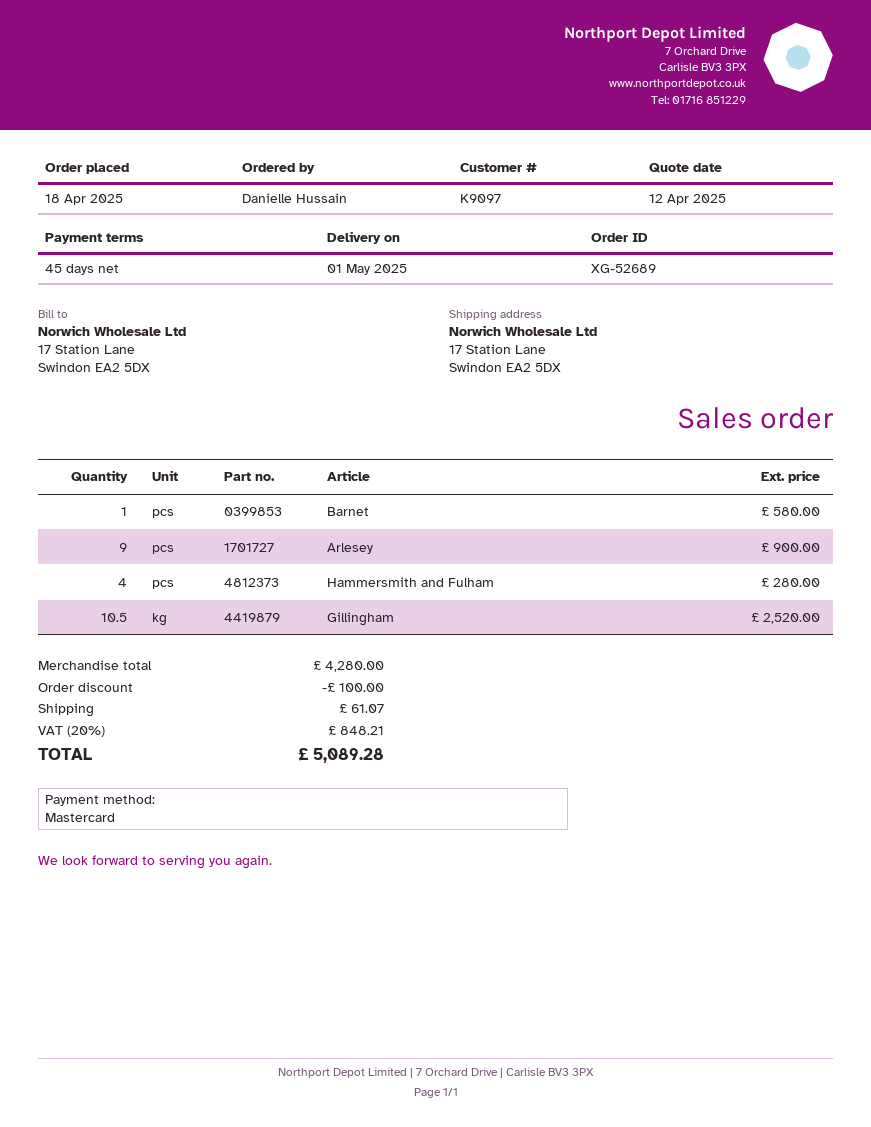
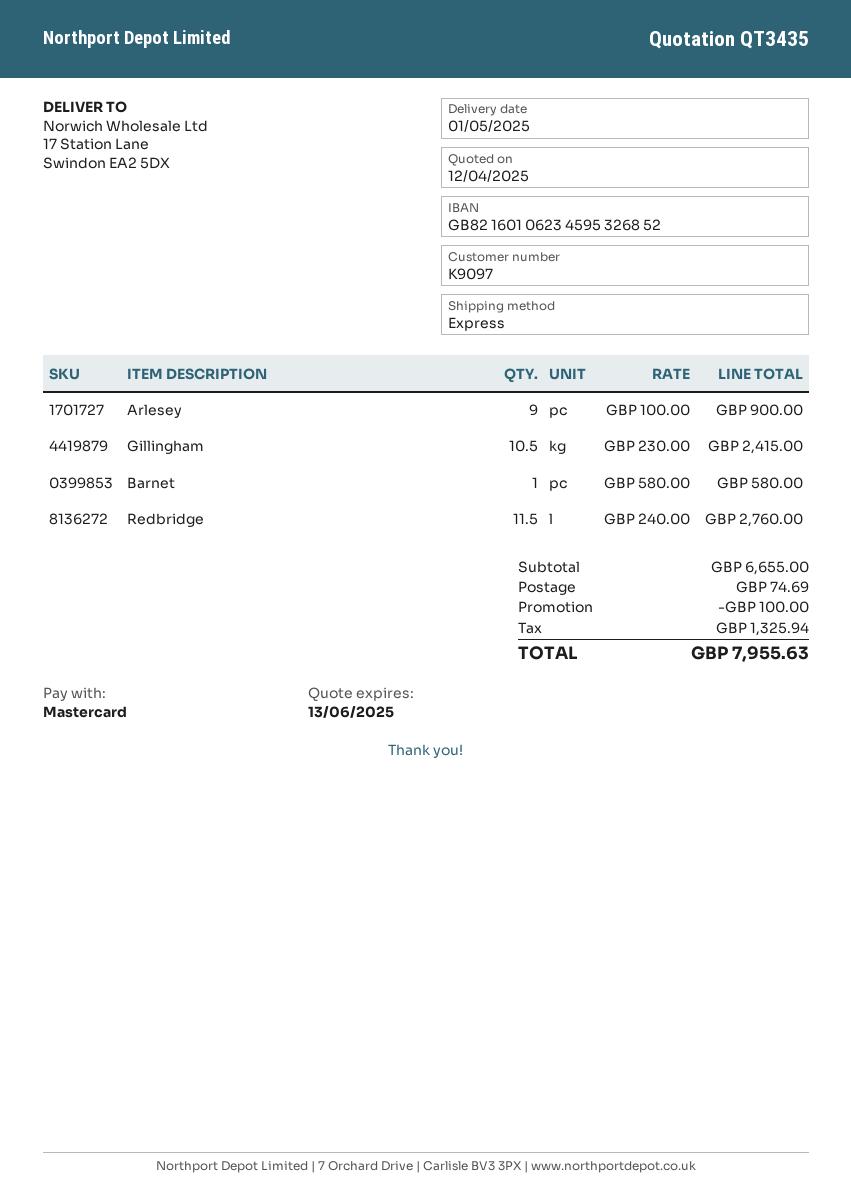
Hammersmith and Fulham: 4 for 280.00 -> none
Gillingham: 10.5 for 2520.00 -> 10.5 for 2415.00
Redbridge: none -> 11.5 for 2760.00
subtotal: 4280.00 -> 6655.00
shipping: 61.07 -> 74.69
tax: 848.21 -> 1325.94
total: 5089.28 -> 7955.63

